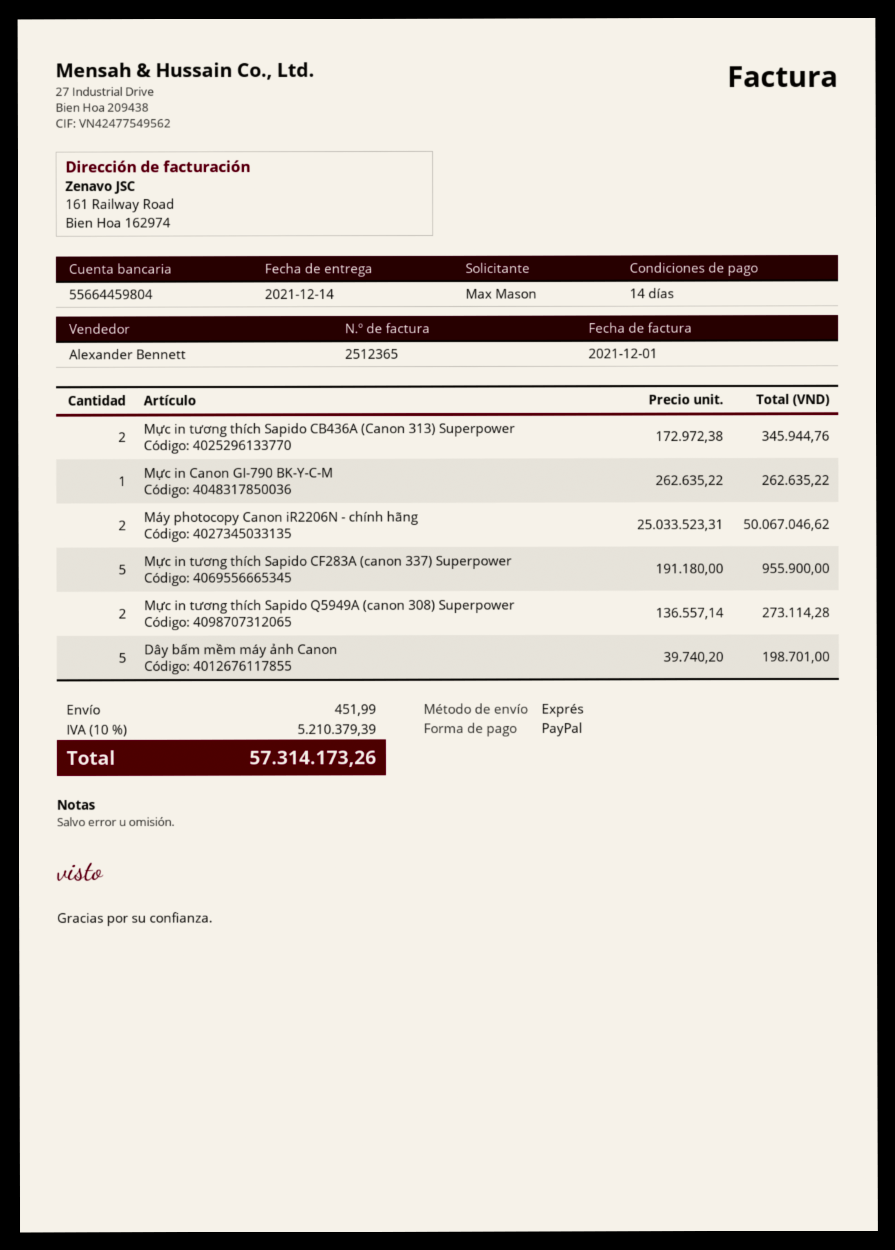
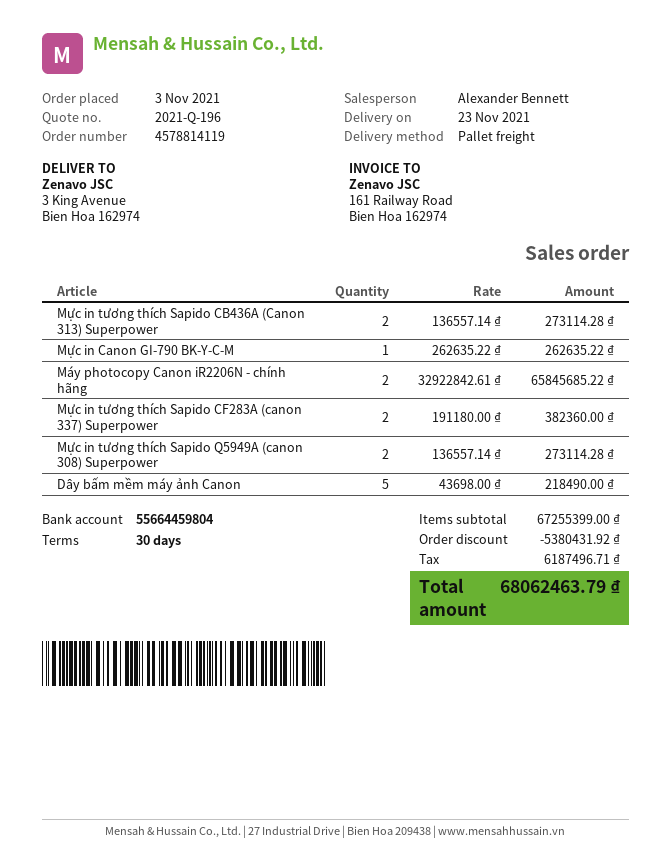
delivery date: 2021-12-14 -> 2021-11-23
payment terms: 14 days -> 30 days
shipping method: express -> pallet freight
Mực in tương thích Sapido CB436A (Canon 313) Superpower: 2 x 172972.38 = 345944.76 -> 2 x 136557.14 = 273114.28
Máy photocopy Canon iR2206N - chính hãng: 2 x 25033523.31 = 50067046.62 -> 2 x 32922842.61 = 65845685.22
Mực in tương thích Sapido CF283A (canon 337) Superpower: 5 x 191180.00 = 955900.00 -> 2 x 191180.00 = 382360.00
Dây bấm mềm máy ảnh Canon: 5 x 39740.20 = 198701.00 -> 5 x 43698.00 = 218490.00
discount: none -> 5380431.92
shipping: 451.99 -> none
tax: 5210379.39 -> 6187496.71
total: 57314173.26 -> 68062463.79

